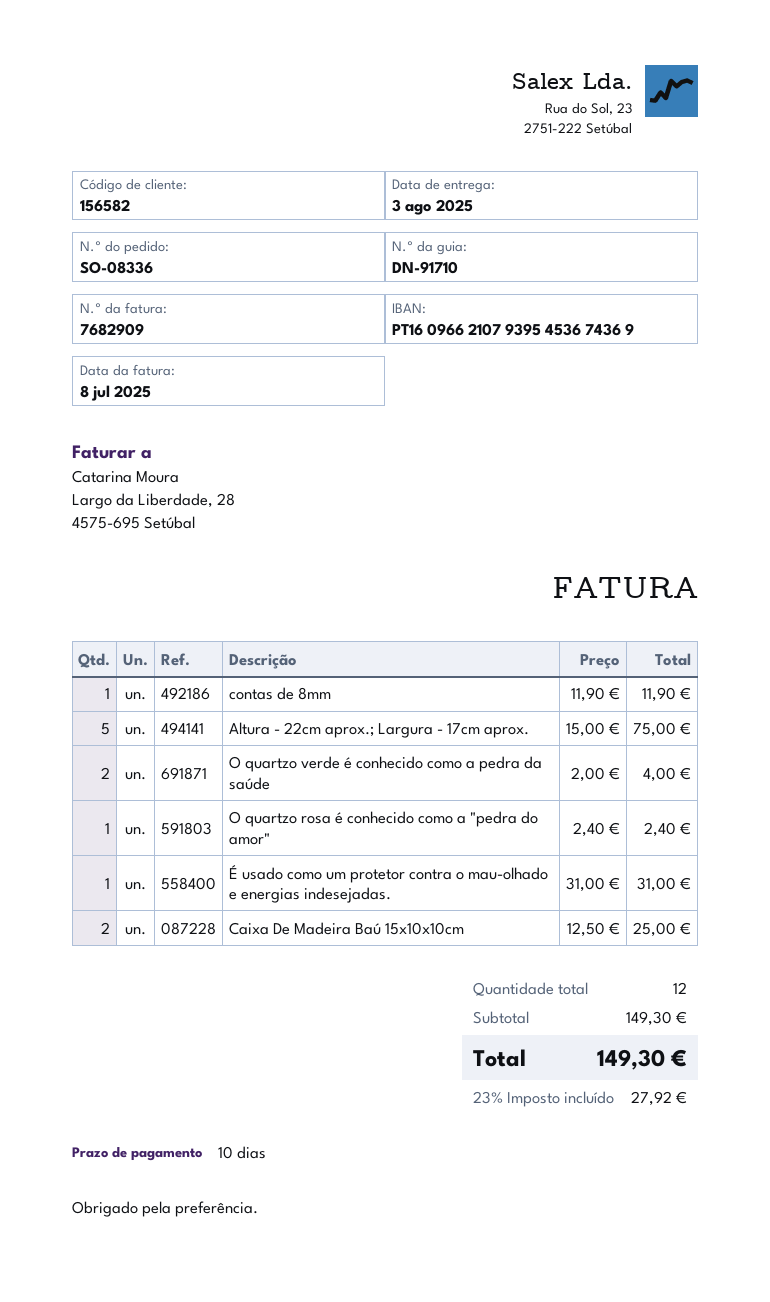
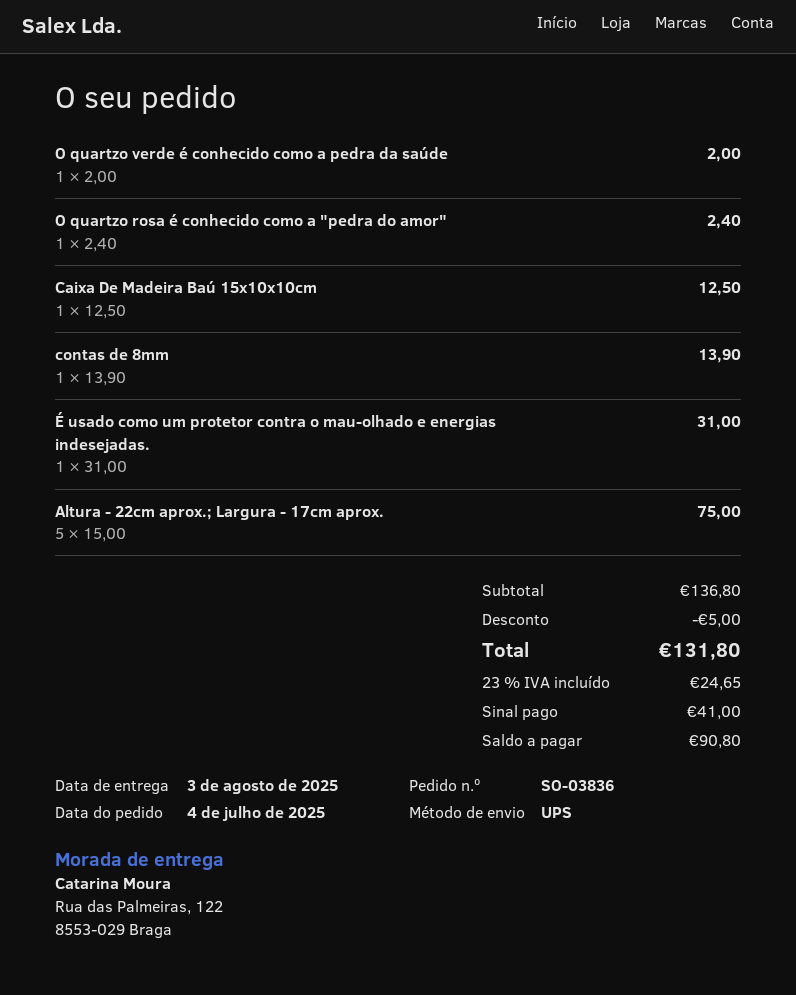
order number: SO-08336 -> SO-03836
contas de 8mm: 1 x 11.90 = 11.90 -> 1 x 13.90 = 13.90
O quartzo verde é conhecido como a pedra da saúde: 2 x 2.00 = 4.00 -> 1 x 2.00 = 2.00
Caixa De Madeira Baú 15x10x10cm: 2 x 12.50 = 25.00 -> 1 x 12.50 = 12.50
subtotal: 149.30 -> 136.80
discount: none -> 5.00
tax: 23% = 27.92 -> 23% = 24.65
total: 149.30 -> 131.80

